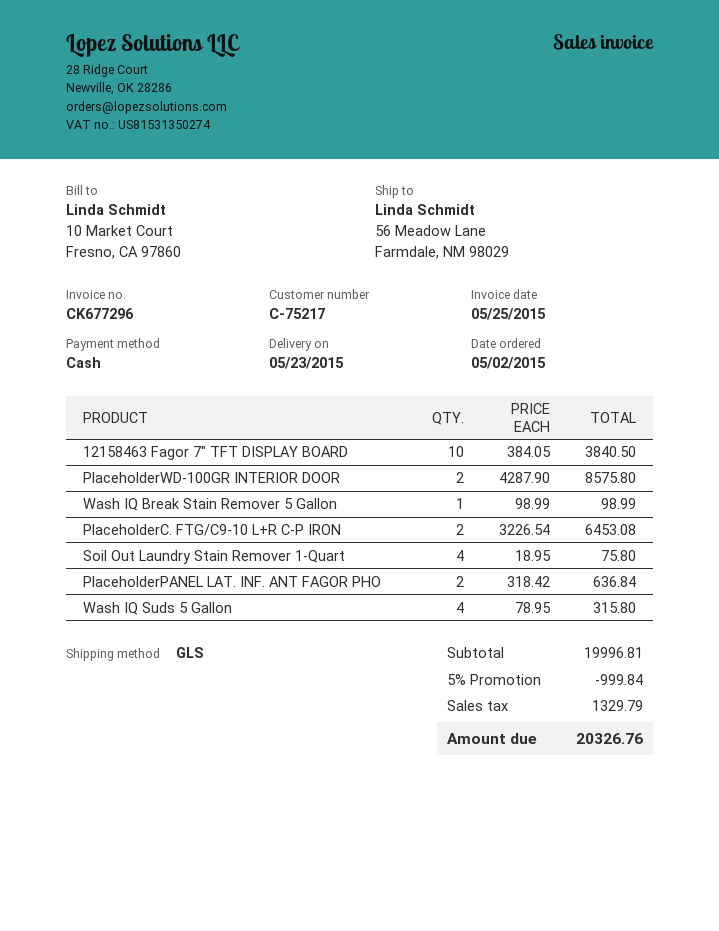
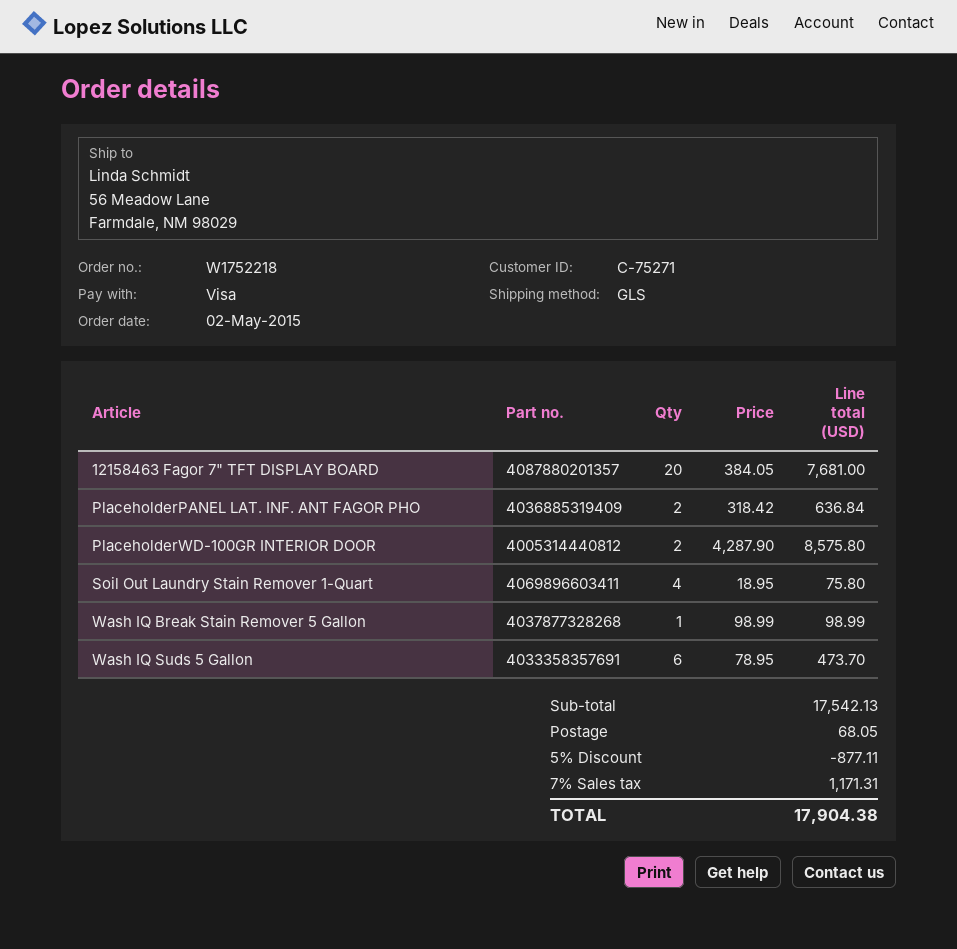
customer number: C-75217 -> C-75271
payment method: cash -> Visa
12158463 Fagor 7" TFT DISPLAY BOARD: 10 x 384.05 = 3840.50 -> 20 x 384.05 = 7681.00
PlaceholderC. FTG/C9-10 L+R C-P IRON: 2 x 3226.54 = 6453.08 -> none
Wash IQ Suds 5 Gallon: 4 x 78.95 = 315.80 -> 6 x 78.95 = 473.70
subtotal: 19996.81 -> 17542.13
discount: 5% = 999.84 -> 5% = 877.11
shipping: none -> 68.05
tax: 1329.79 -> 1171.31
total: 20326.76 -> 17904.38

